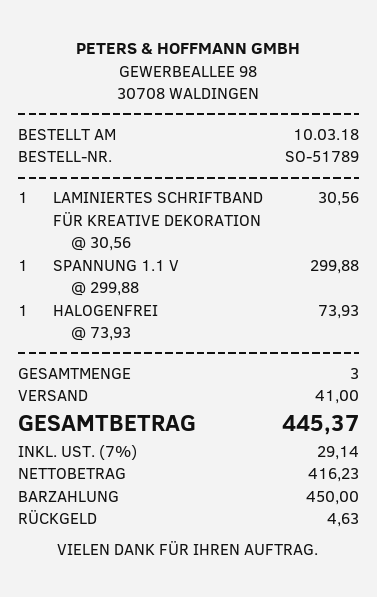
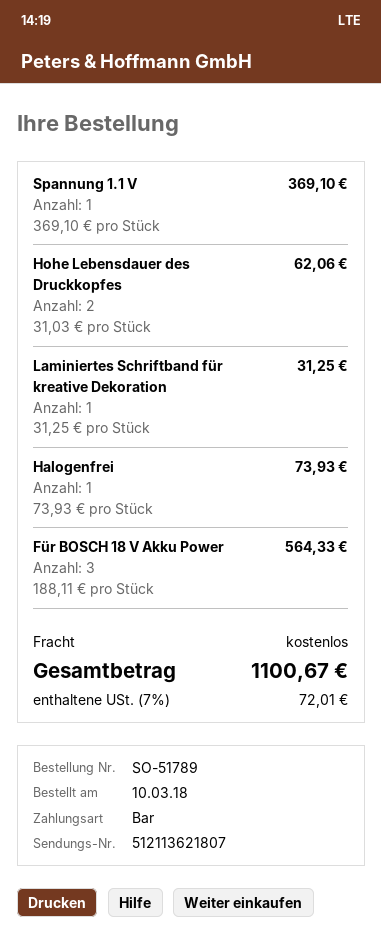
LAMINIERTES SCHRIFTBAND FÜR KREATIVE DEKORATION: 1 x 30.56 = 30.56 -> 1 x 31.25 = 31.25
SPANNUNG 1.1 V: 1 x 299.88 = 299.88 -> 1 x 369.10 = 369.10
Hohe Lebensdauer des Druckkopfes: none -> 2 x 31.03 = 62.06
Für BOSCH 18 V Akku Power: none -> 3 x 188.11 = 564.33
shipping: 41.00 -> 0.00
tax: 7% = 29.14 -> 7% = 72.01
total: 445.37 -> 1100.67

